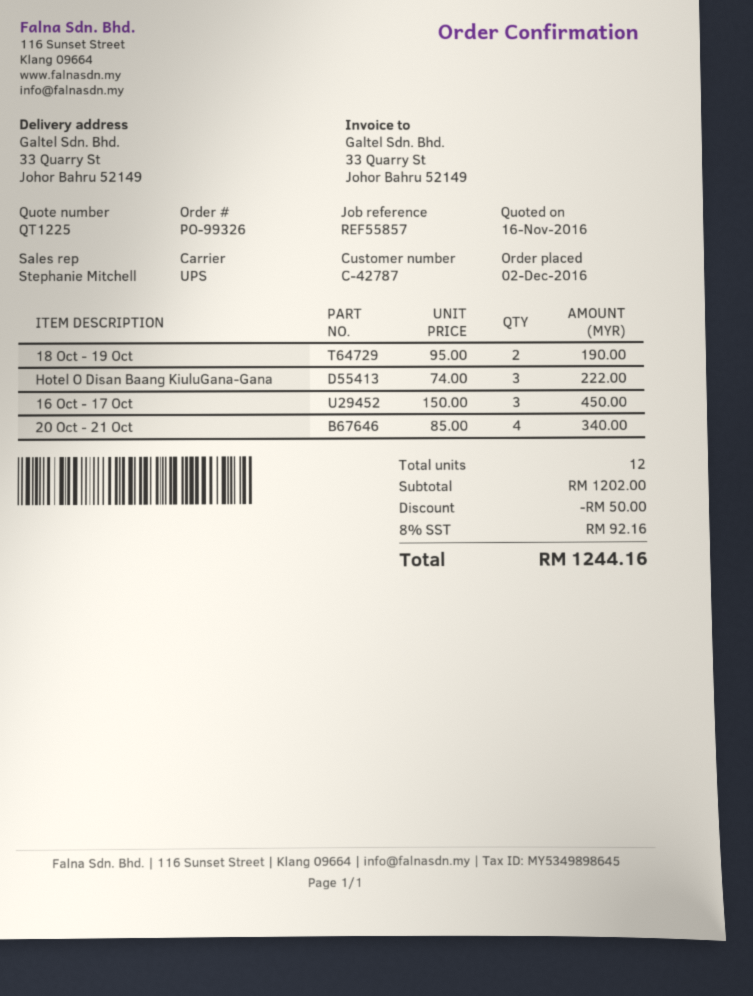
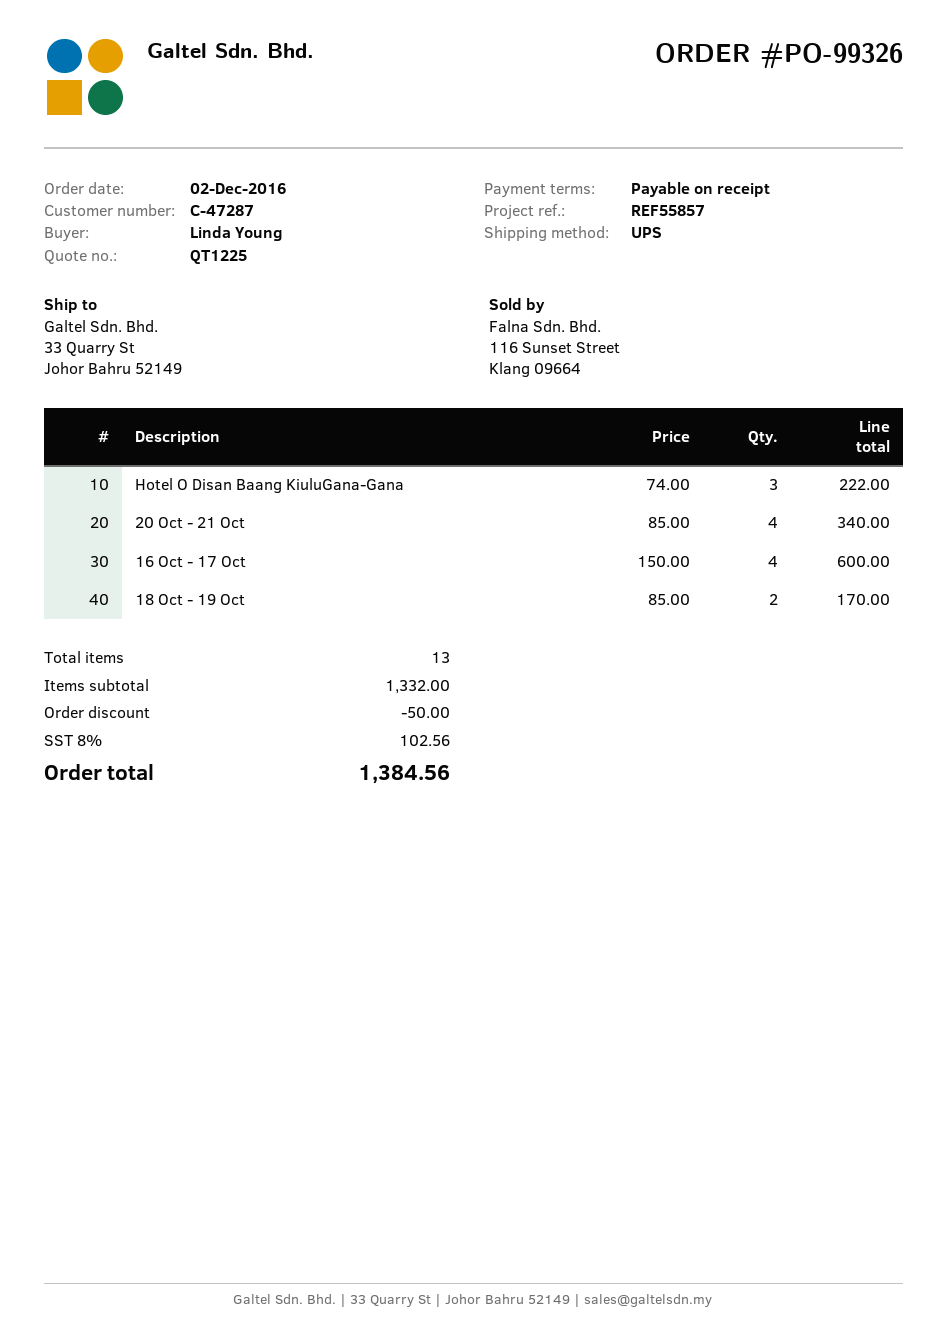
customer number: C-42787 -> C-47287
18 Oct - 19 Oct: 2 x 95.00 = 190.00 -> 2 x 85.00 = 170.00
16 Oct - 17 Oct: 3 x 150.00 = 450.00 -> 4 x 150.00 = 600.00
total quantity: 12 -> 13
subtotal: 1202.00 -> 1332.00
tax: 8% = 92.16 -> 8% = 102.56
total: 1244.16 -> 1384.56

